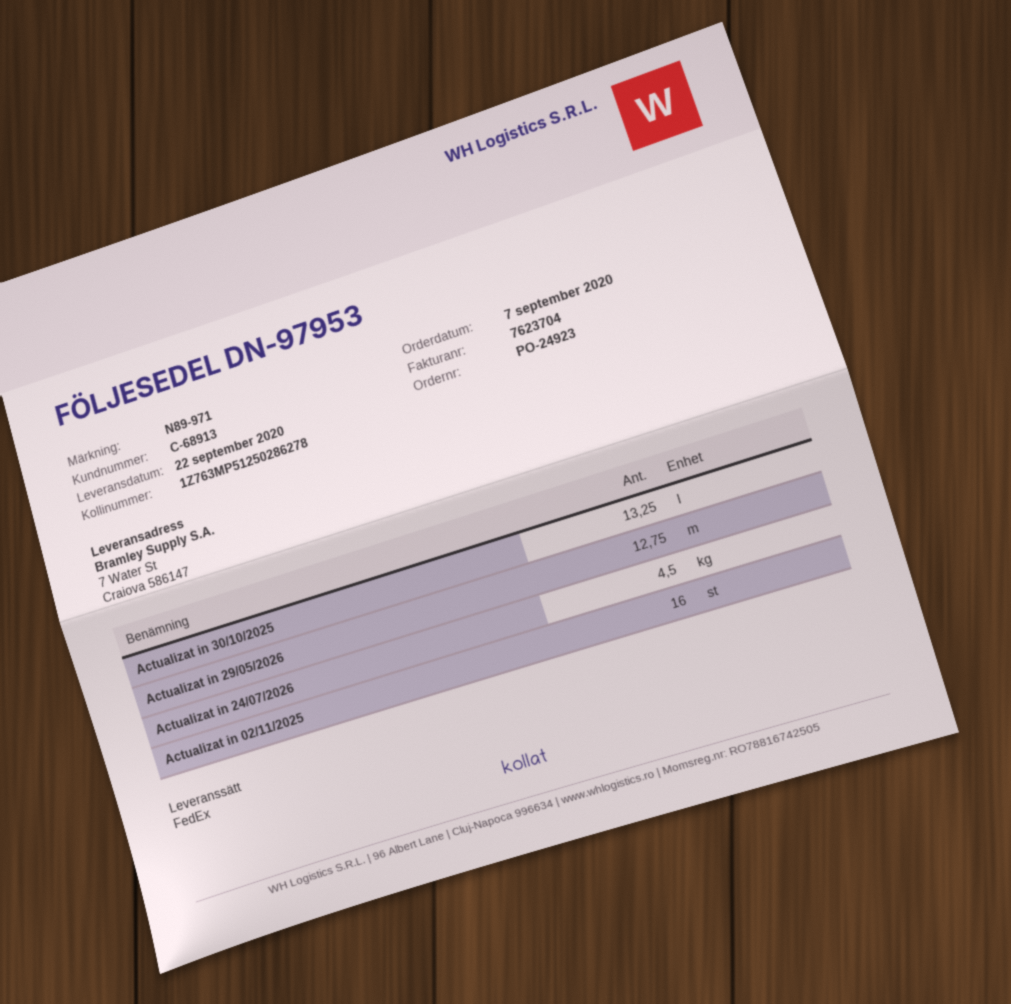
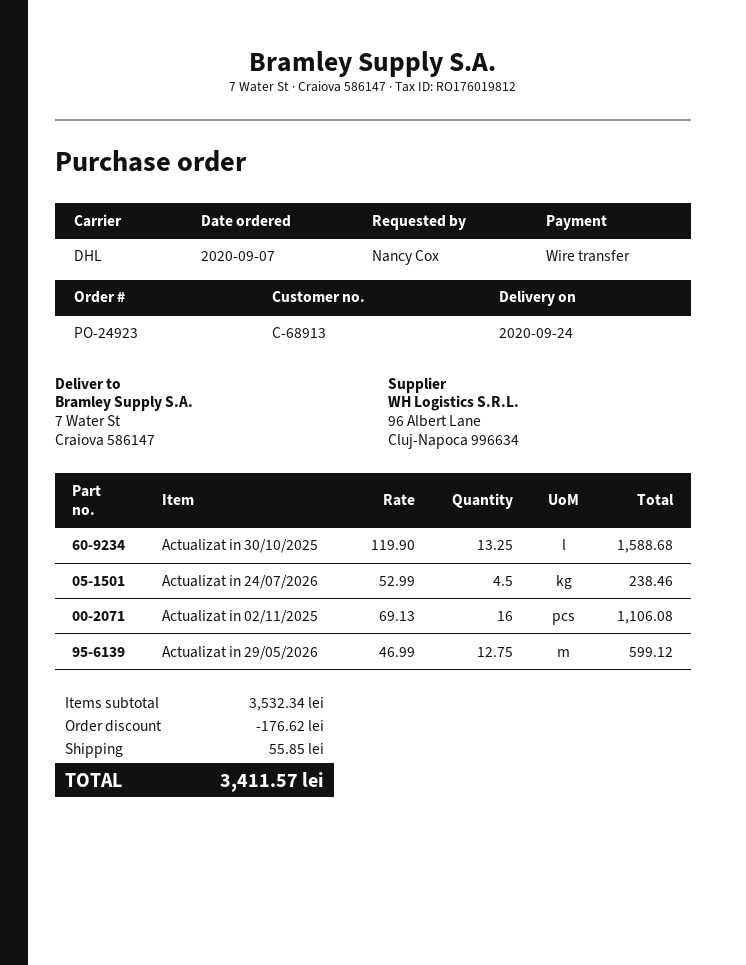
delivery date: 2020-09-22 -> 2020-09-24
shipping method: FedEx -> DHL

